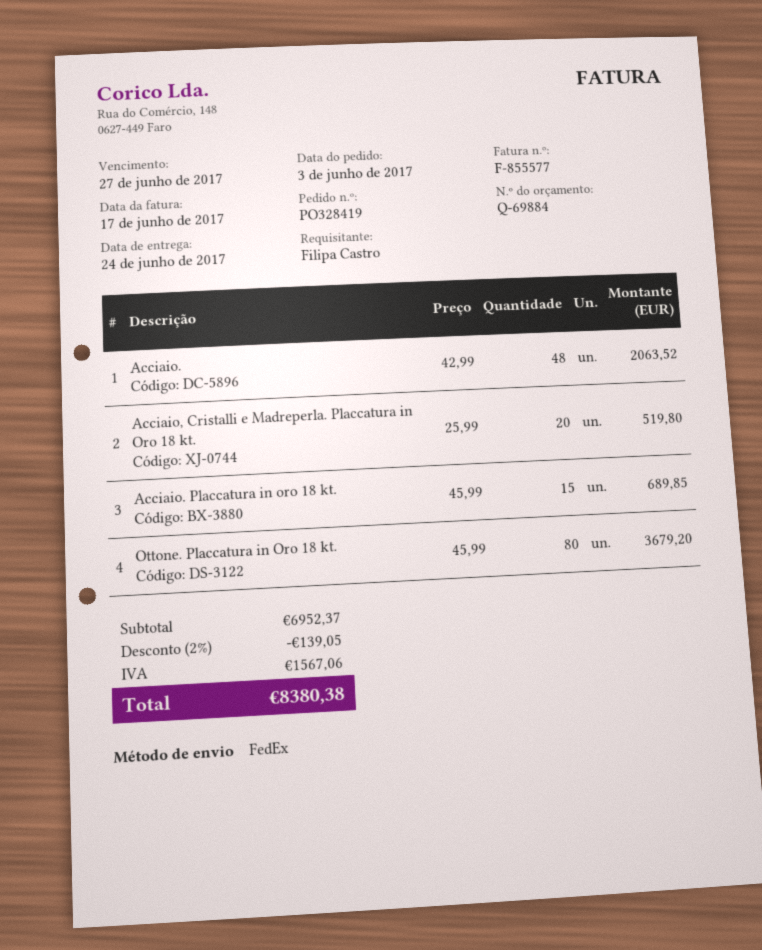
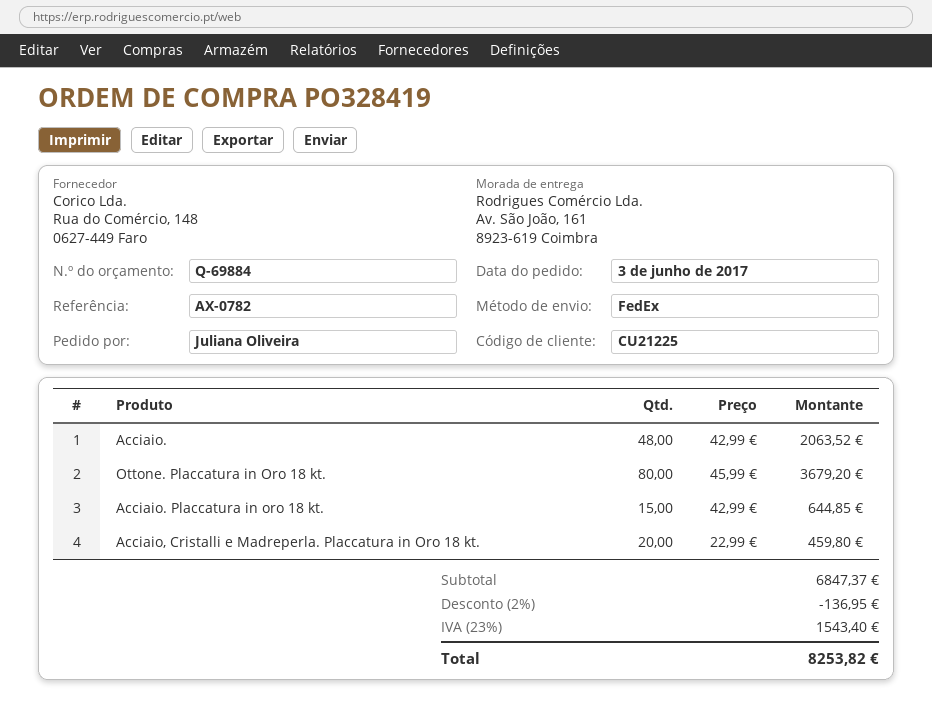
ordered by: Filipa Castro -> Juliana Oliveira
Acciaio, Cristalli e Madreperla. Placcatura in Oro 18 kt.: 20 x 25.99 = 519.80 -> 20 x 22.99 = 459.80
Acciaio. Placcatura in oro 18 kt.: 15 x 45.99 = 689.85 -> 15 x 42.99 = 644.85
subtotal: 6952.37 -> 6847.37
discount: 2% = 139.05 -> 2% = 136.95
tax: 1567.06 -> 1543.40
total: 8380.38 -> 8253.82

